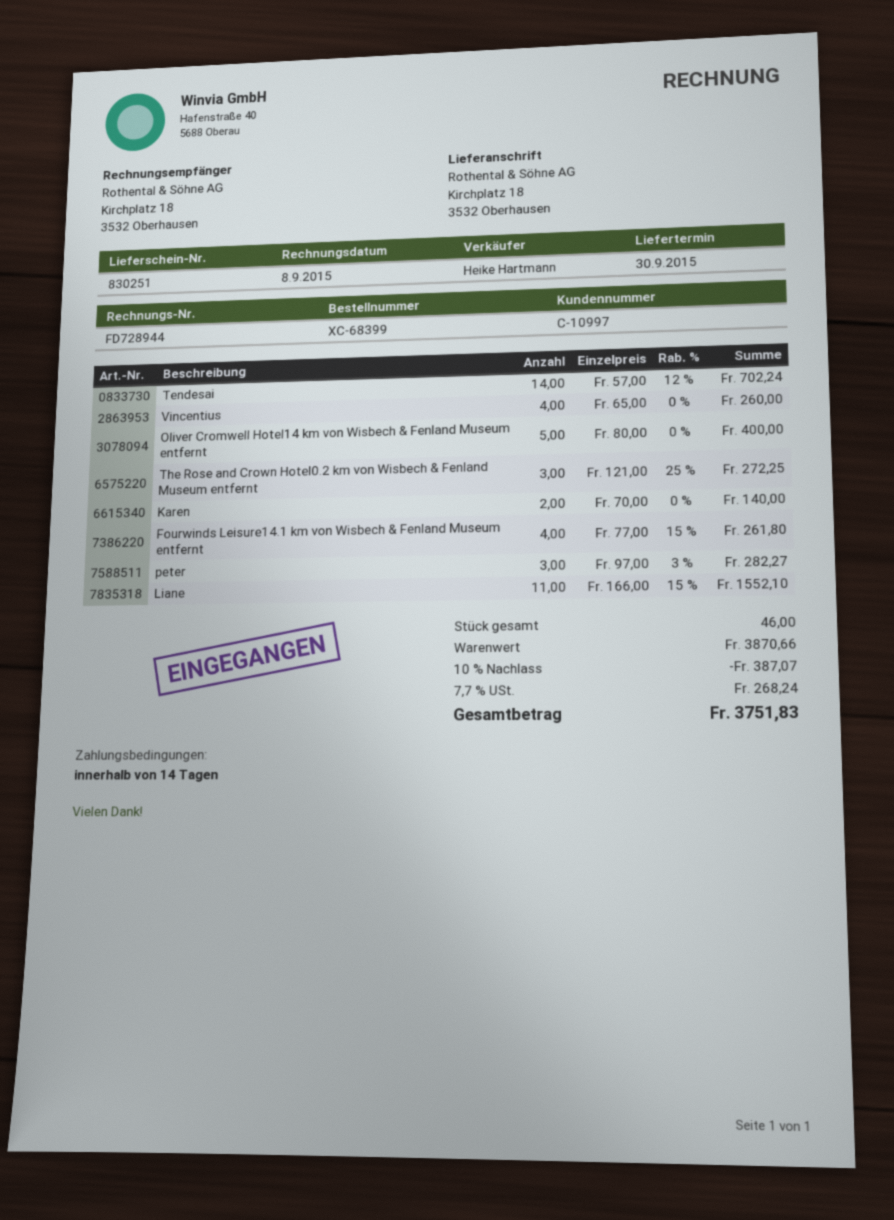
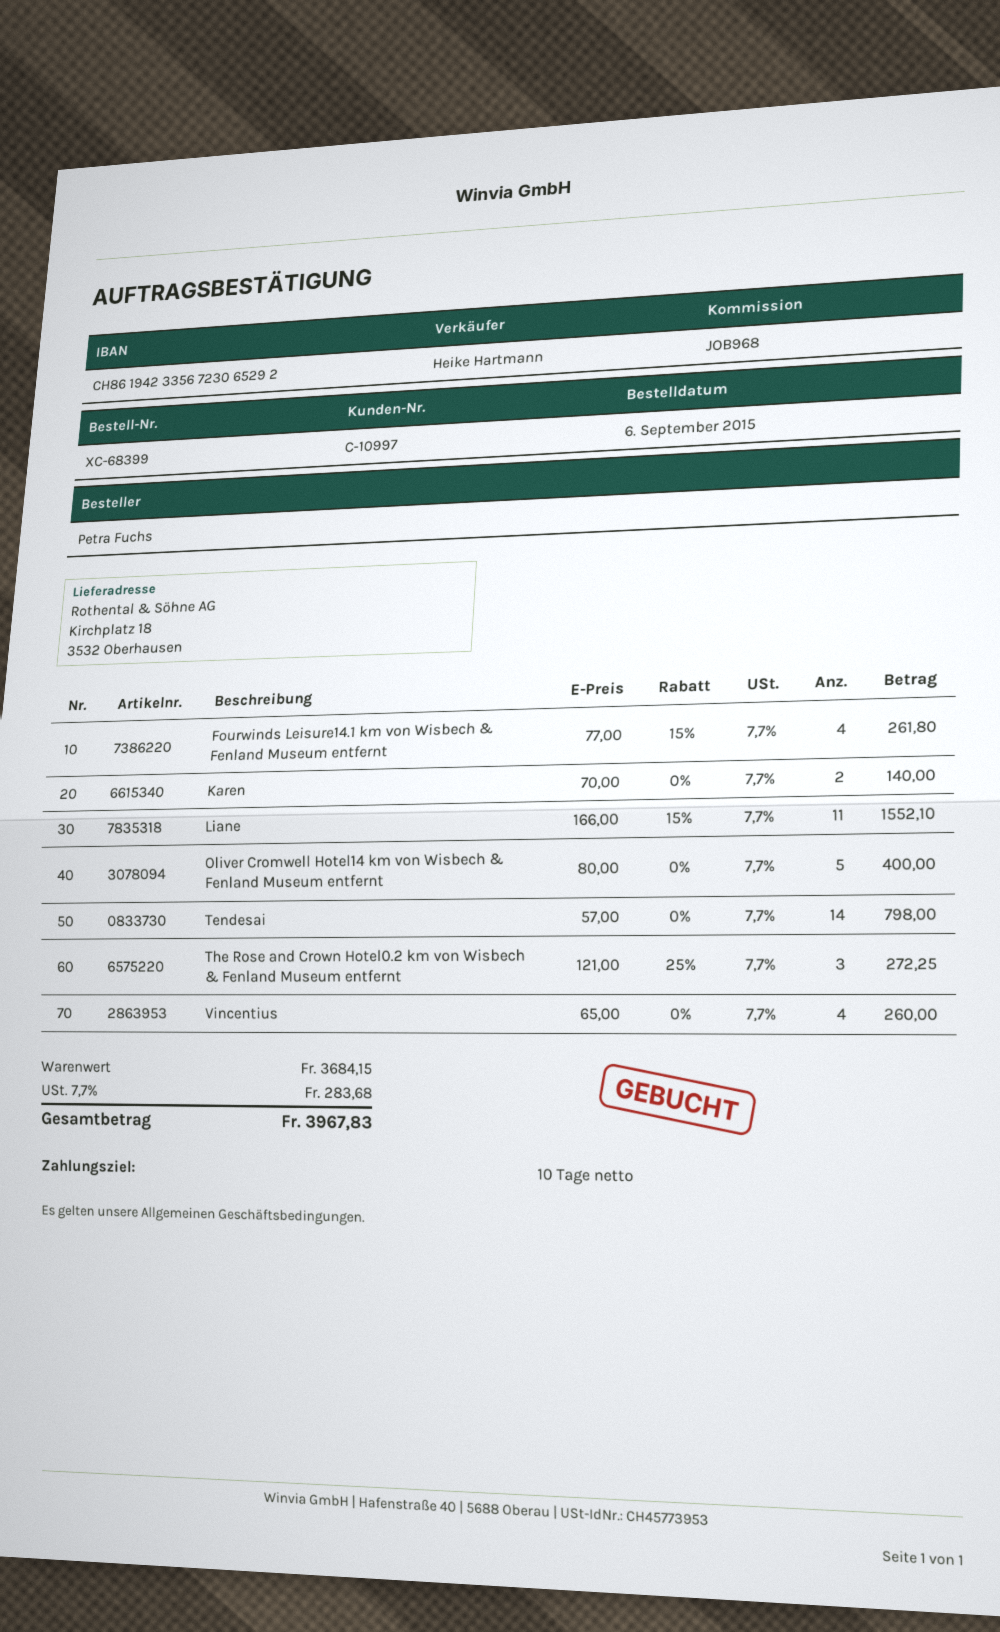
payment terms: 14 days -> 10 days
Tendesai: 14 x 57.00 - 12% = 702.24 -> 14 x 57.00 = 798.00
peter: 3 x 97.00 - 3% = 282.27 -> none
subtotal: 3870.66 -> 3684.15
discount: 10% = 387.07 -> none
tax: 7.7% = 268.24 -> 7.7% = 283.68
total: 3751.83 -> 3967.83

